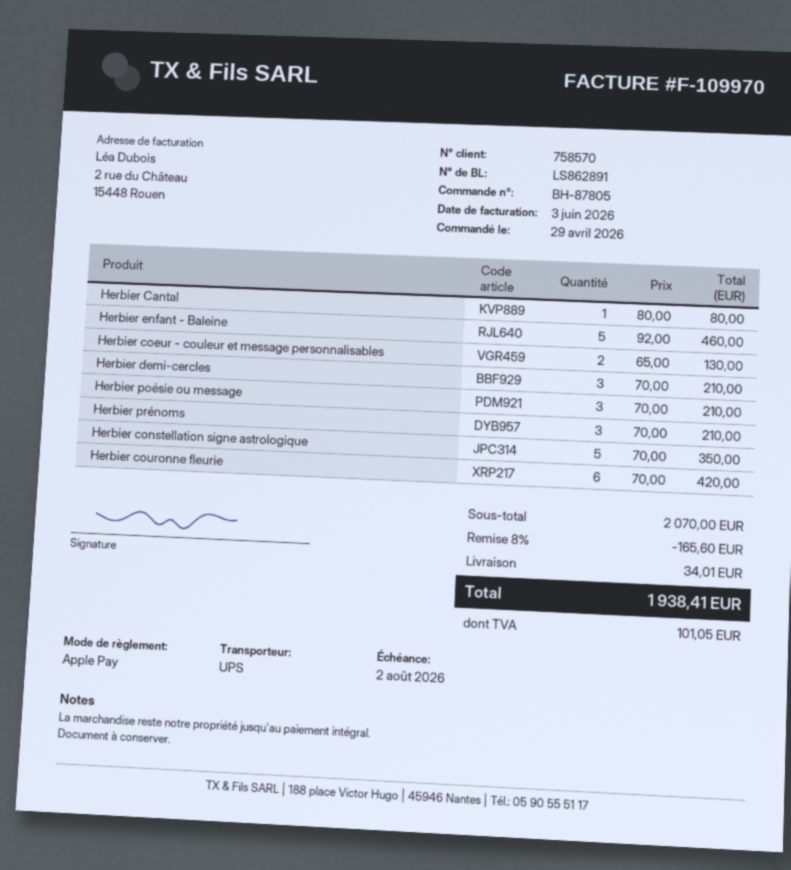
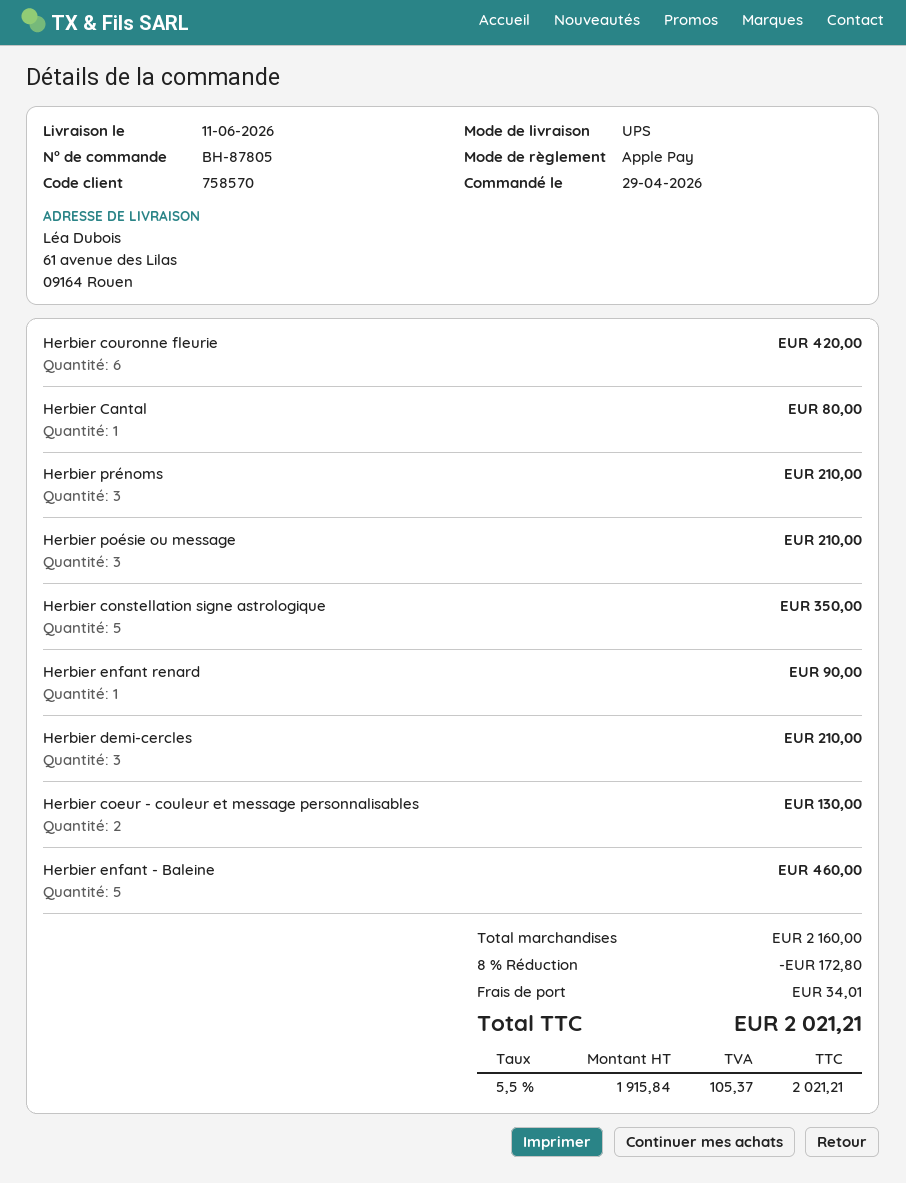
Herbier enfant renard: none -> 1 for 90.00
subtotal: 2070.00 -> 2160.00
discount: 8% = 165.60 -> 8% = 172.80
tax: 101.05 -> 105.37
total: 1938.41 -> 2021.21

